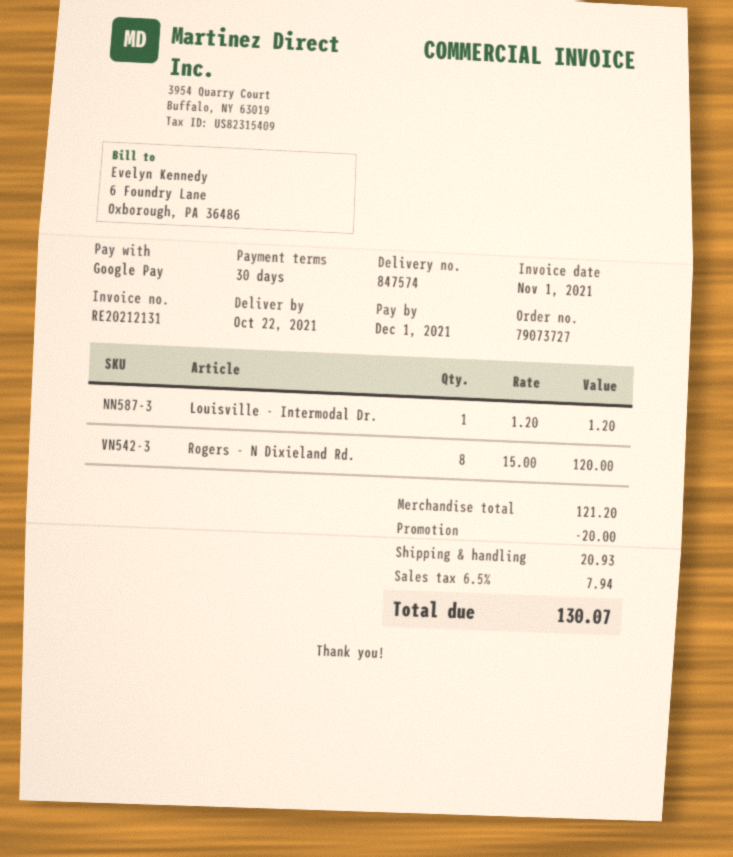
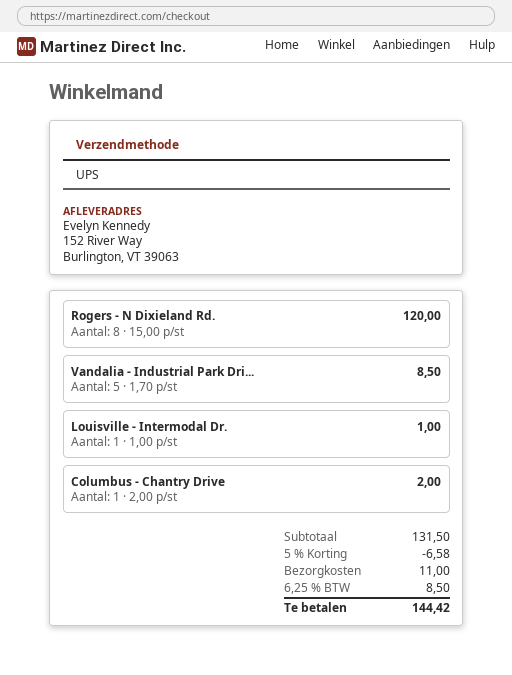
Louisville - Intermodal Dr.: 1 x 1.20 = 1.20 -> 1 x 1.00 = 1.00
Vandalia - Industrial Park Dri...: none -> 5 x 1.70 = 8.50
Columbus - Chantry Drive: none -> 1 x 2.00 = 2.00
subtotal: 121.20 -> 131.50
discount: 20.00 -> 6.58
shipping: 20.93 -> 11.00
tax: 6.5% = 7.94 -> 6.25% = 8.50
total: 130.07 -> 144.42

